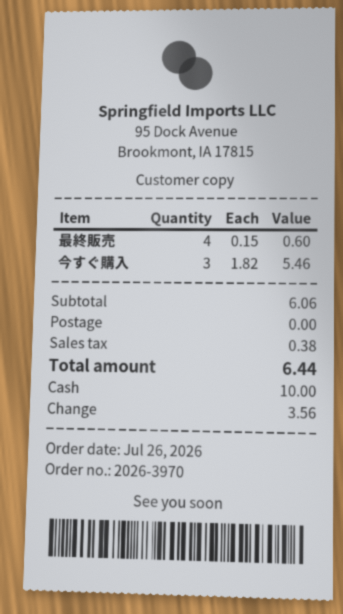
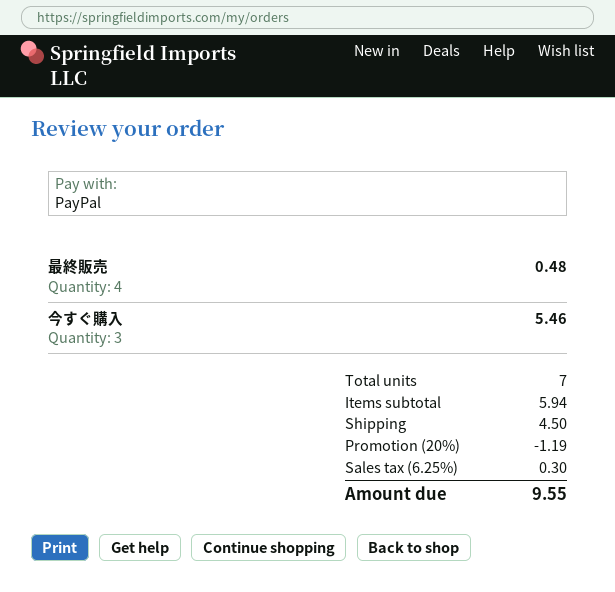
payment method: cash -> PayPal
最終販売: 4 for 0.60 -> 4 for 0.48
subtotal: 6.06 -> 5.94
discount: none -> 20% = 1.19
shipping: 0.00 -> 4.50
tax: 0.38 -> 0.30
total: 6.44 -> 9.55

